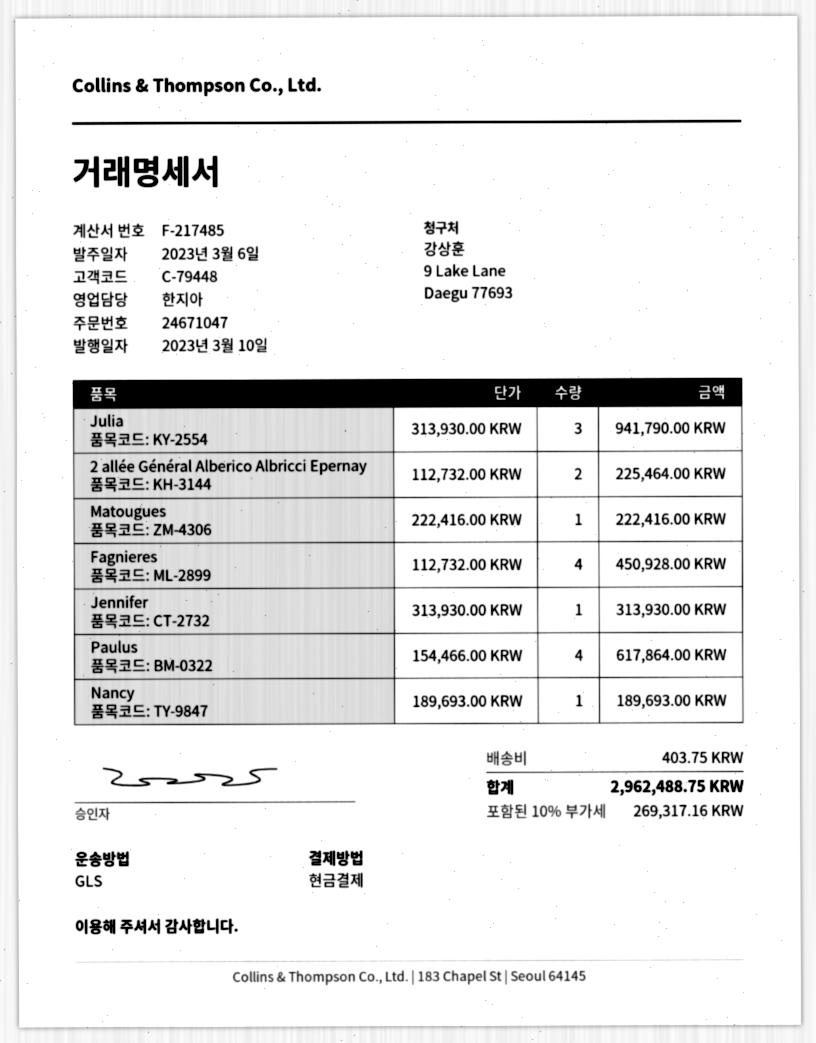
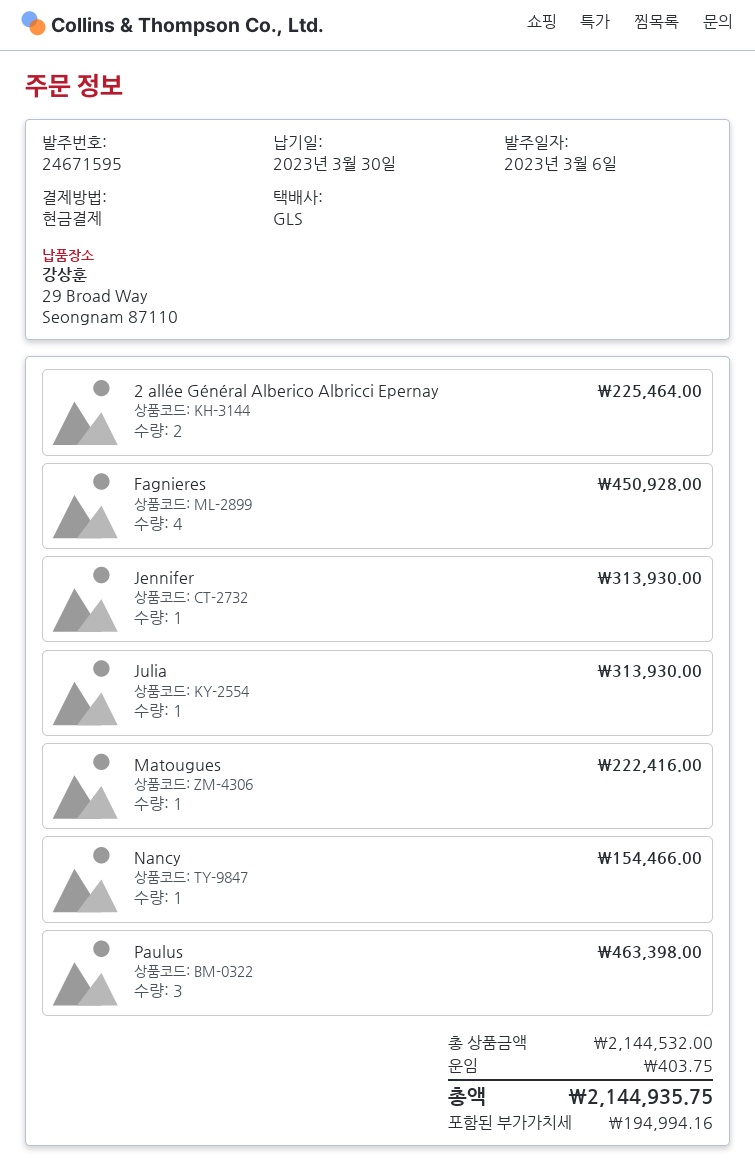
order number: 24671047 -> 24671595
Julia: 3 for 941790.00 -> 1 for 313930.00
Paulus: 4 for 617864.00 -> 3 for 463398.00
Nancy: 1 for 189693.00 -> 1 for 154466.00
tax: 269317.16 -> 194994.16
total: 2962488.75 -> 2144935.75

